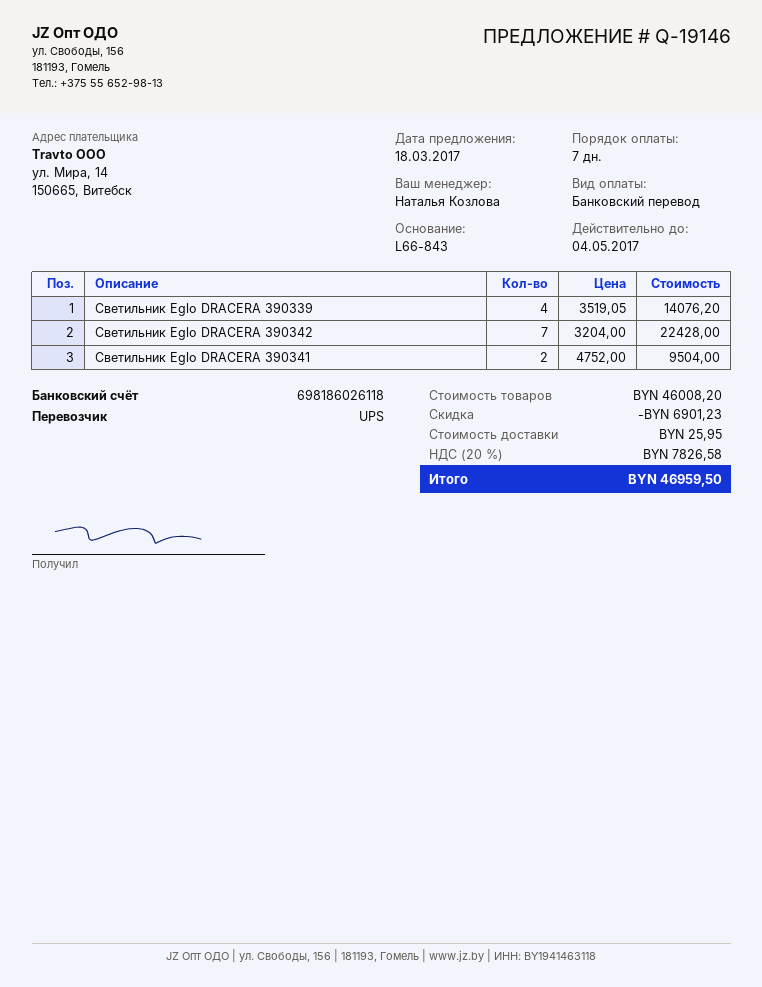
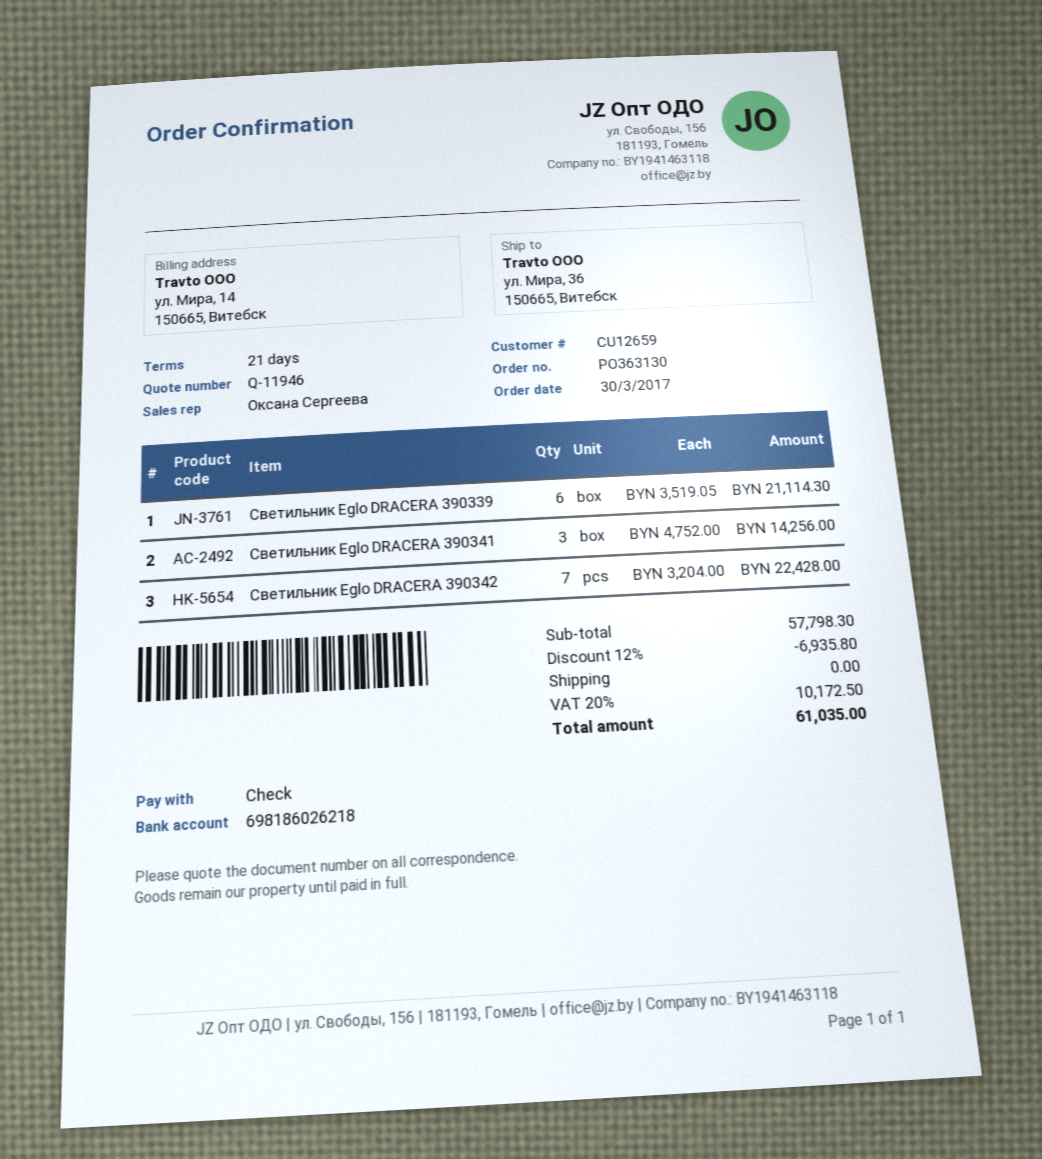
quote number: Q-19146 -> Q-11946
payment terms: 7 days -> 21 days
sales rep: Наталья Козлова -> Оксана Сергеева
payment method: bank transfer -> cheque
bank account: 698186026118 -> 698186026218
Светильник Eglo DRACERA 390339: 4 x 3519.05 = 14076.20 -> 6 x 3519.05 = 21114.30
Светильник Eglo DRACERA 390341: 2 x 4752.00 = 9504.00 -> 3 x 4752.00 = 14256.00
subtotal: 46008.20 -> 57798.30
discount: 6901.23 -> 6935.80
shipping: 25.95 -> 0.00
tax: 20% = 7826.58 -> 20% = 10172.50
total: 46959.50 -> 61035.00

